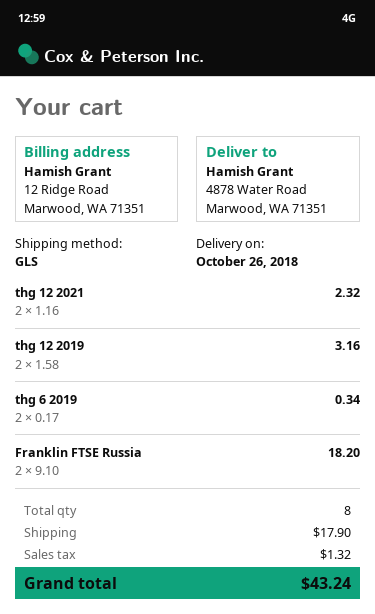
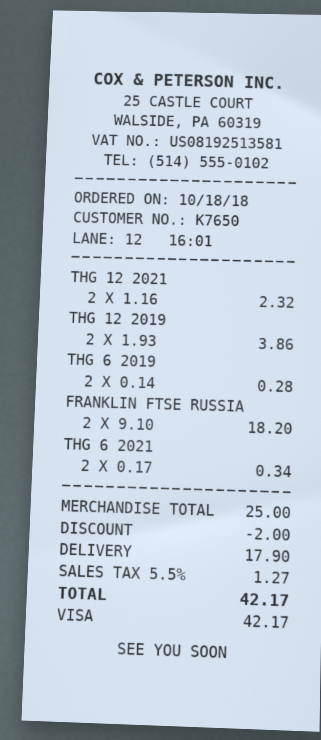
thg 12 2019: 2 x 1.58 = 3.16 -> 2 x 1.93 = 3.86
thg 6 2019: 2 x 0.17 = 0.34 -> 2 x 0.14 = 0.28
THG 6 2021: none -> 2 x 0.17 = 0.34
discount: none -> 2.00
tax: 1.32 -> 1.27
total: 43.24 -> 42.17

